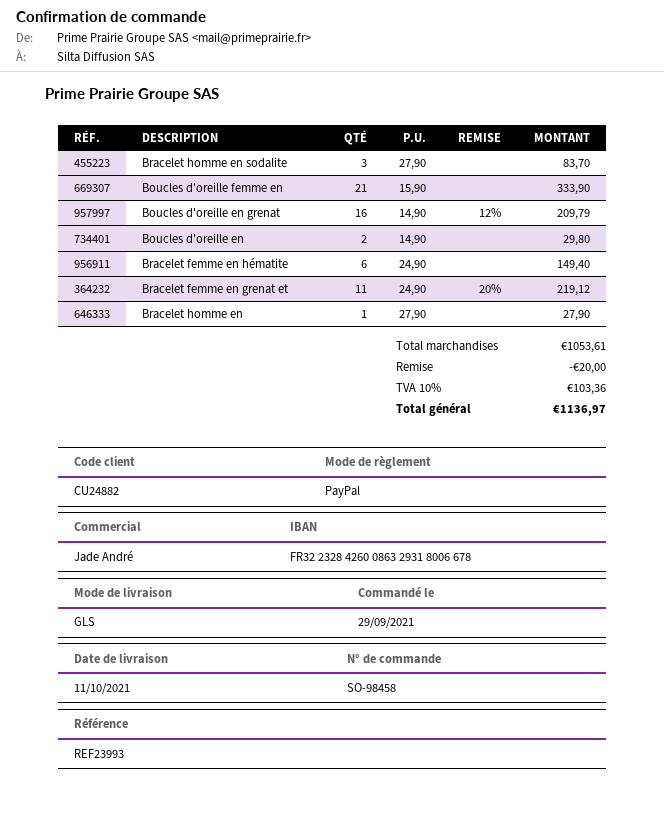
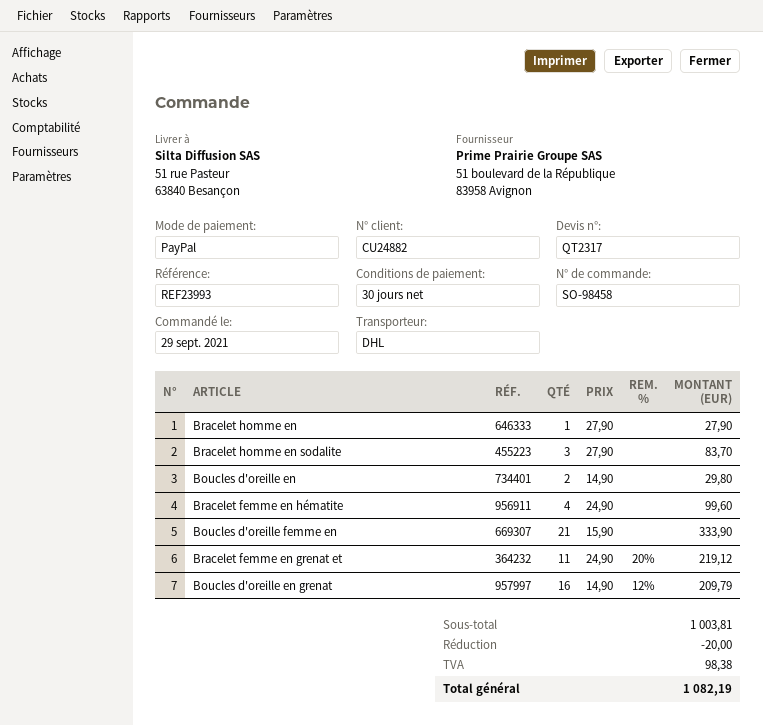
shipping method: GLS -> DHL
Bracelet femme en hématite: 6 x 24.90 = 149.40 -> 4 x 24.90 = 99.60
subtotal: 1053.61 -> 1003.81
tax: 103.36 -> 98.38
total: 1136.97 -> 1082.19

